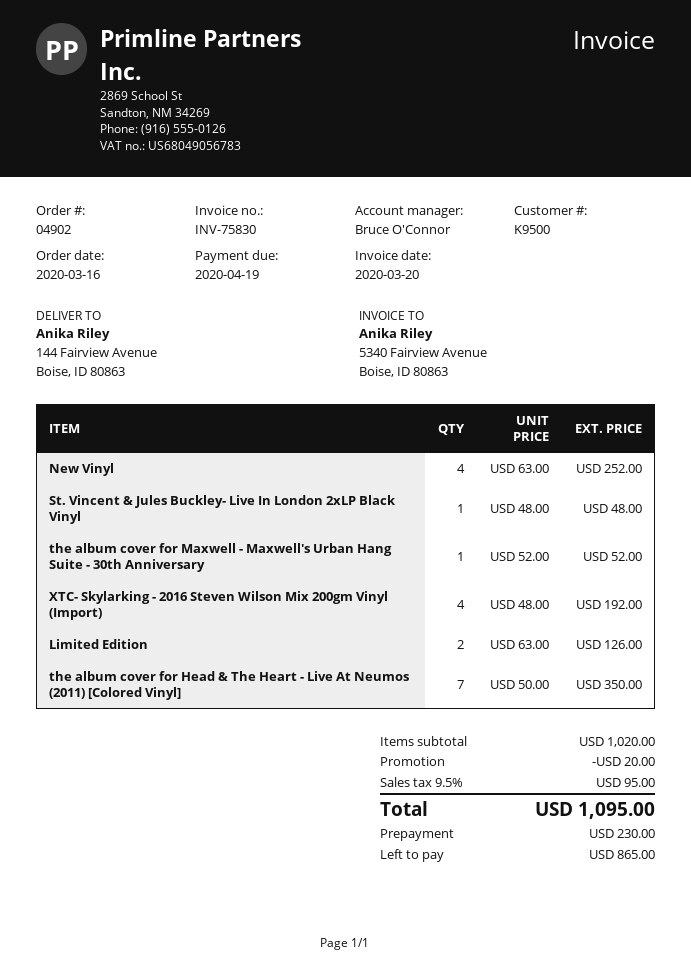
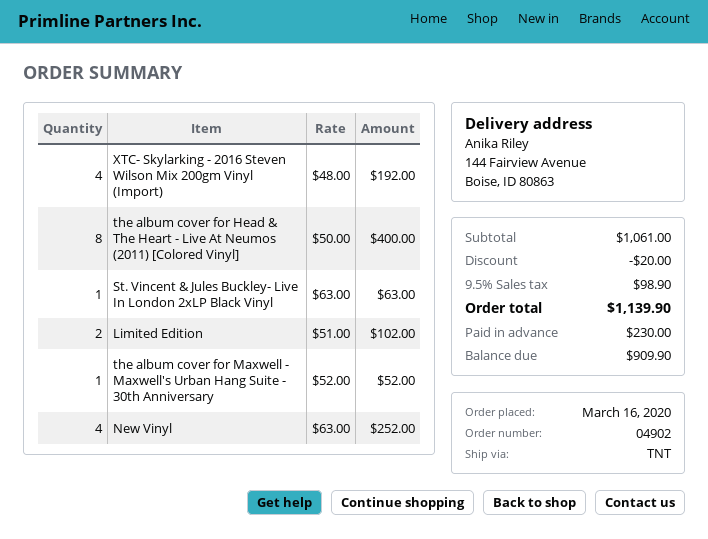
St. Vincent & Jules Buckley- Live In London 2xLP Black Vinyl: 1 x 48.00 = 48.00 -> 1 x 63.00 = 63.00
Limited Edition: 2 x 63.00 = 126.00 -> 2 x 51.00 = 102.00
the album cover for Head & The Heart - Live At Neumos (2011) [Colored Vinyl]: 7 x 50.00 = 350.00 -> 8 x 50.00 = 400.00
subtotal: 1020.00 -> 1061.00
tax: 9.5% = 95.00 -> 9.5% = 98.90
total: 1095.00 -> 1139.90
balance: 865.00 -> 909.90

